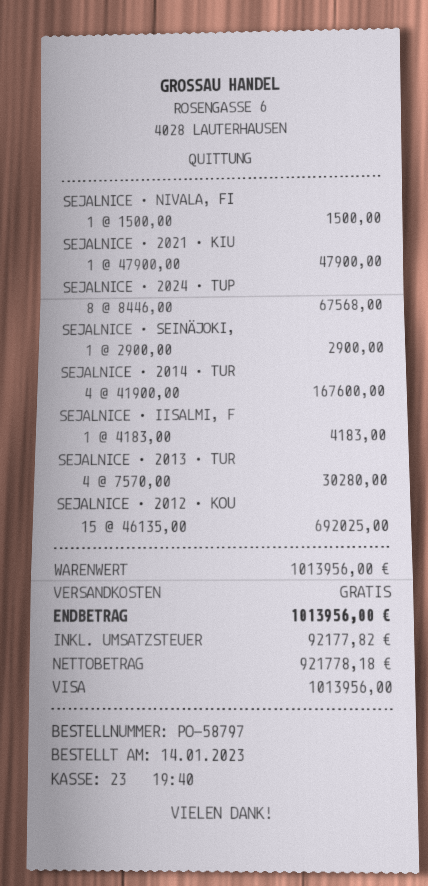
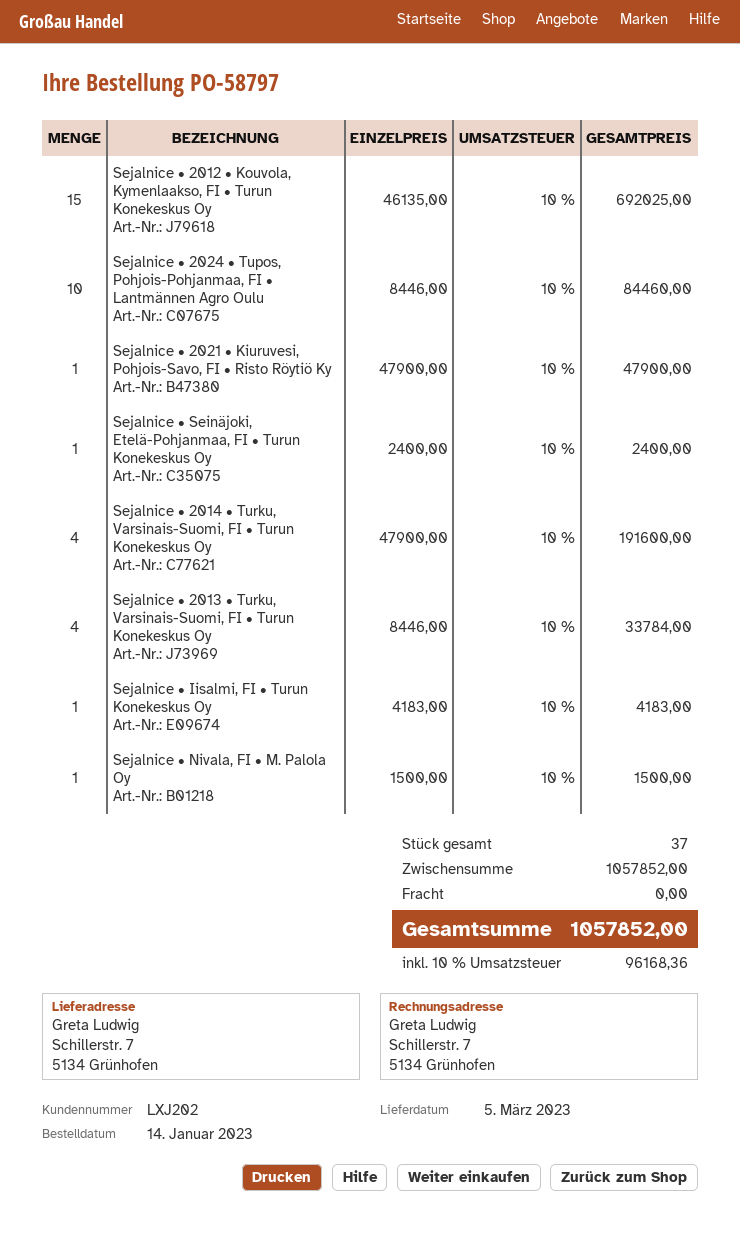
SEJALNICE • 2024 • TUP: 8 x 8446.00 = 67568.00 -> 10 x 8446.00 = 84460.00
SEJALNICE • SEINÄJOKI,: 1 x 2900.00 = 2900.00 -> 1 x 2400.00 = 2400.00
SEJALNICE • 2014 • TUR: 4 x 41900.00 = 167600.00 -> 4 x 47900.00 = 191600.00
SEJALNICE • 2013 • TUR: 4 x 7570.00 = 30280.00 -> 4 x 8446.00 = 33784.00
subtotal: 1013956.00 -> 1057852.00
tax: 92177.82 -> 96168.36
total: 1013956.00 -> 1057852.00

